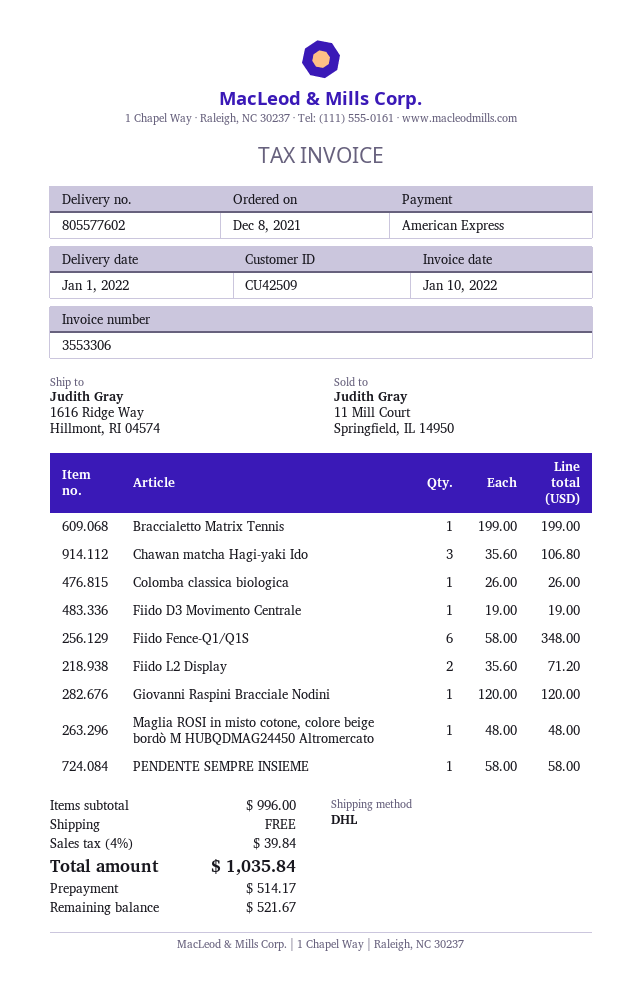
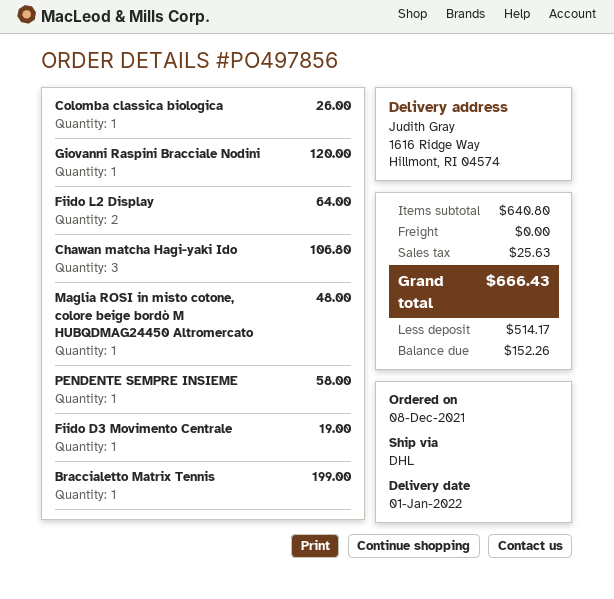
Fiido Fence-Q1/Q1S: 6 for 348.00 -> none
Fiido L2 Display: 2 for 71.20 -> 2 for 64.00
subtotal: 996.00 -> 640.80
tax: 39.84 -> 25.63
total: 1035.84 -> 666.43
balance: 521.67 -> 152.26

